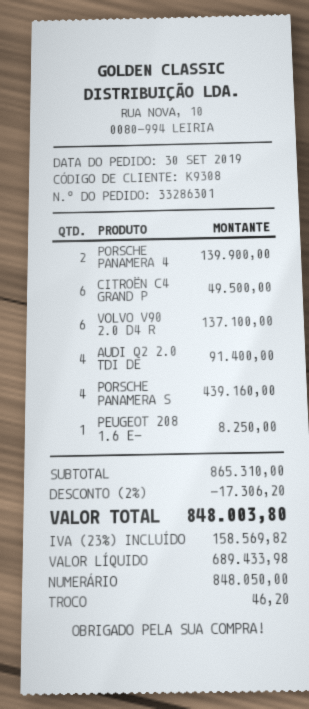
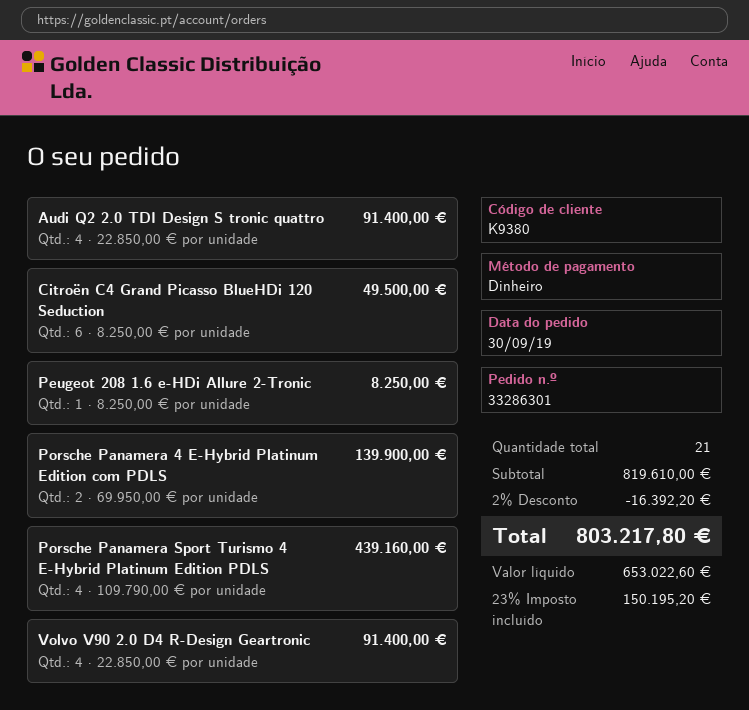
customer number: K9308 -> K9380
VOLVO V90 2.0 D4 R: 6 for 137100.00 -> 4 for 91400.00
subtotal: 865310.00 -> 819610.00
discount: 2% = 17306.20 -> 2% = 16392.20
net: 689433.98 -> 653022.60
tax: 23% = 158569.82 -> 23% = 150195.20
total: 848003.80 -> 803217.80

